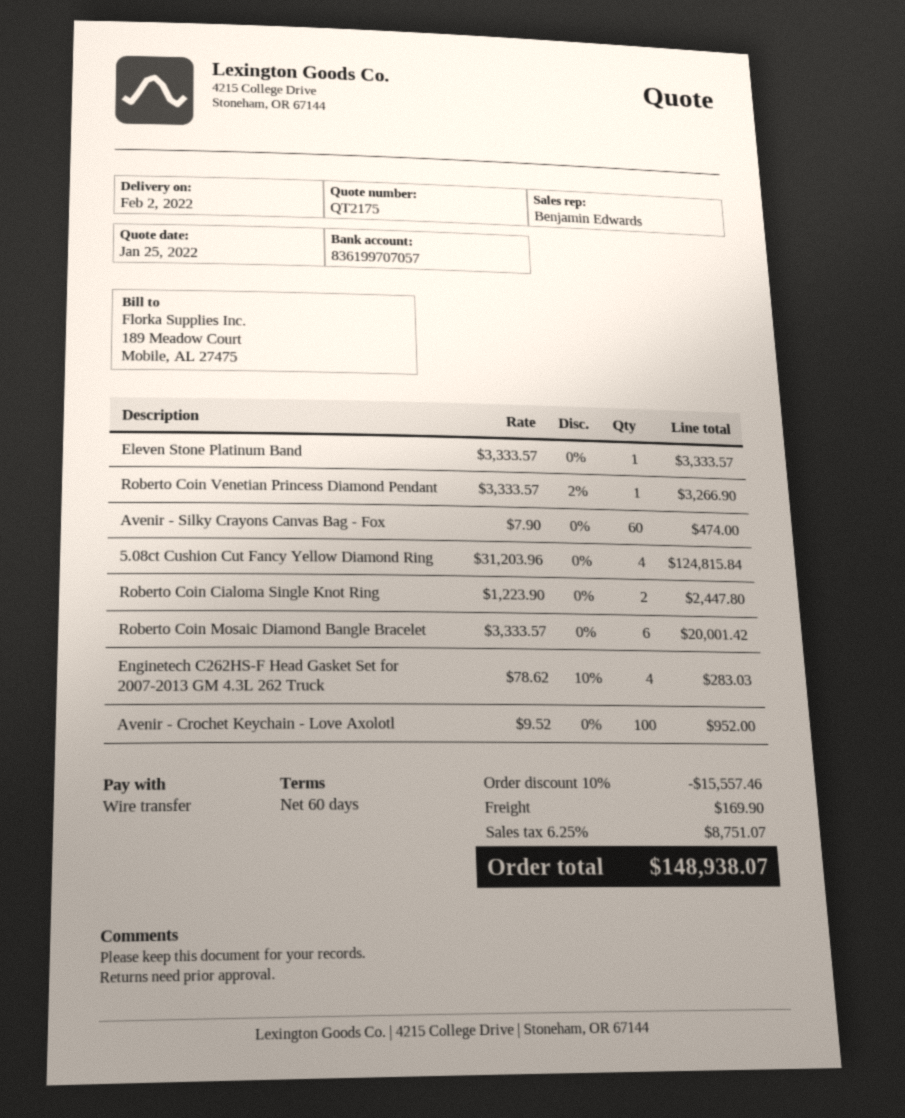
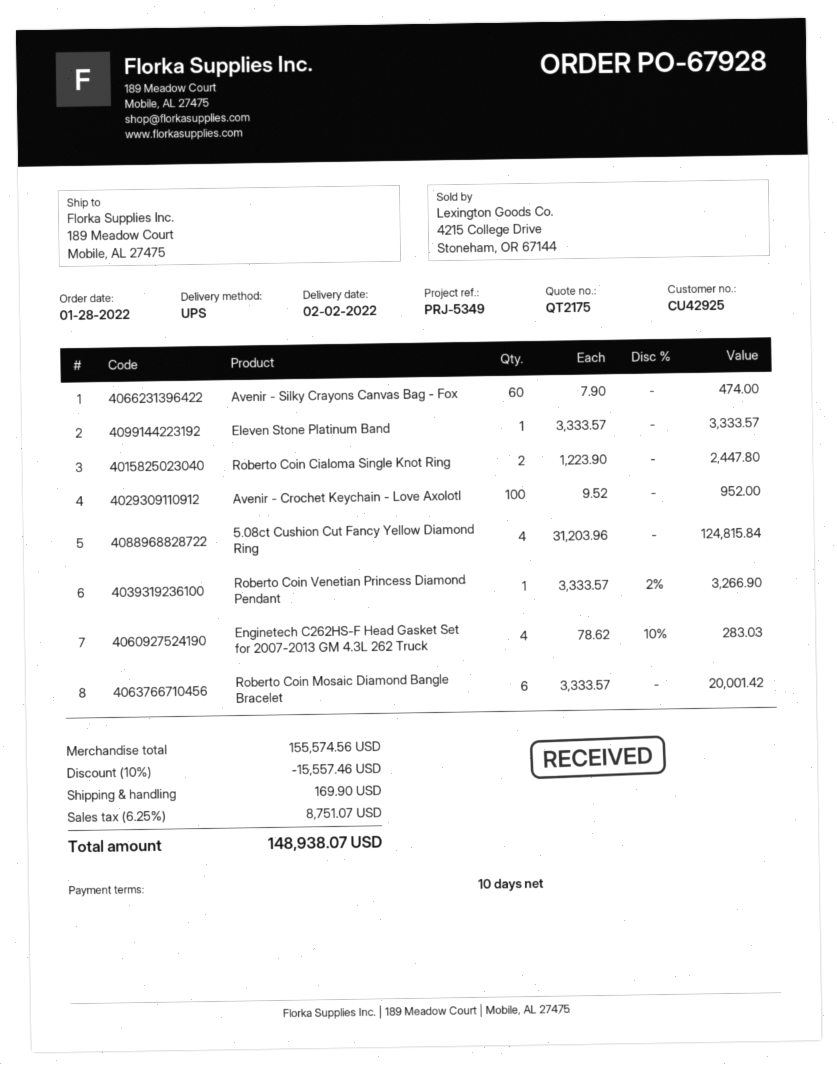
payment terms: 60 days -> 10 days

